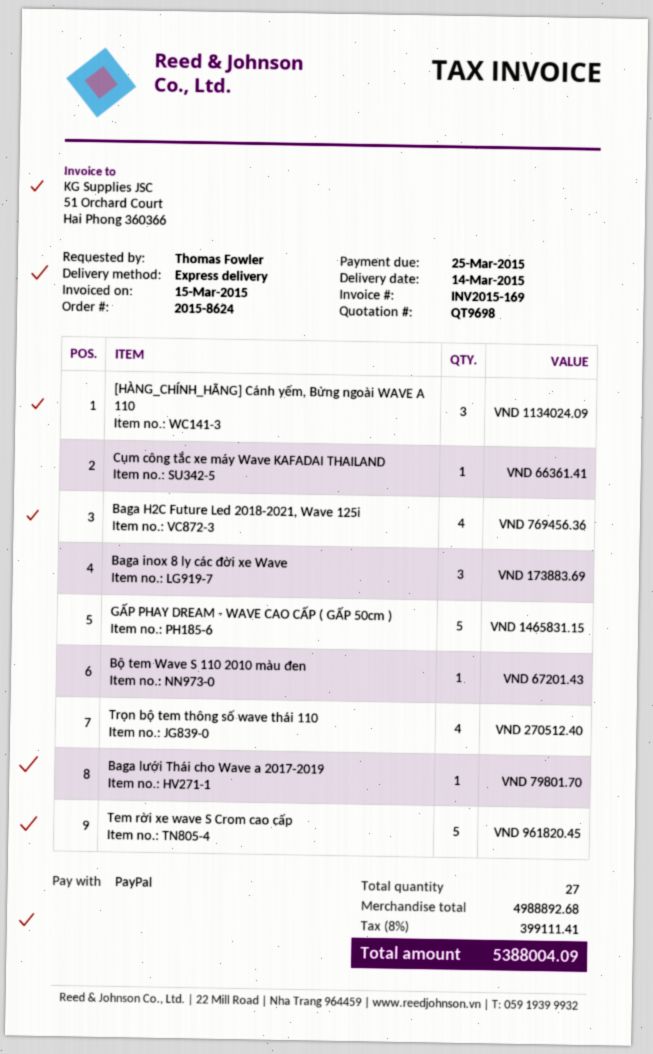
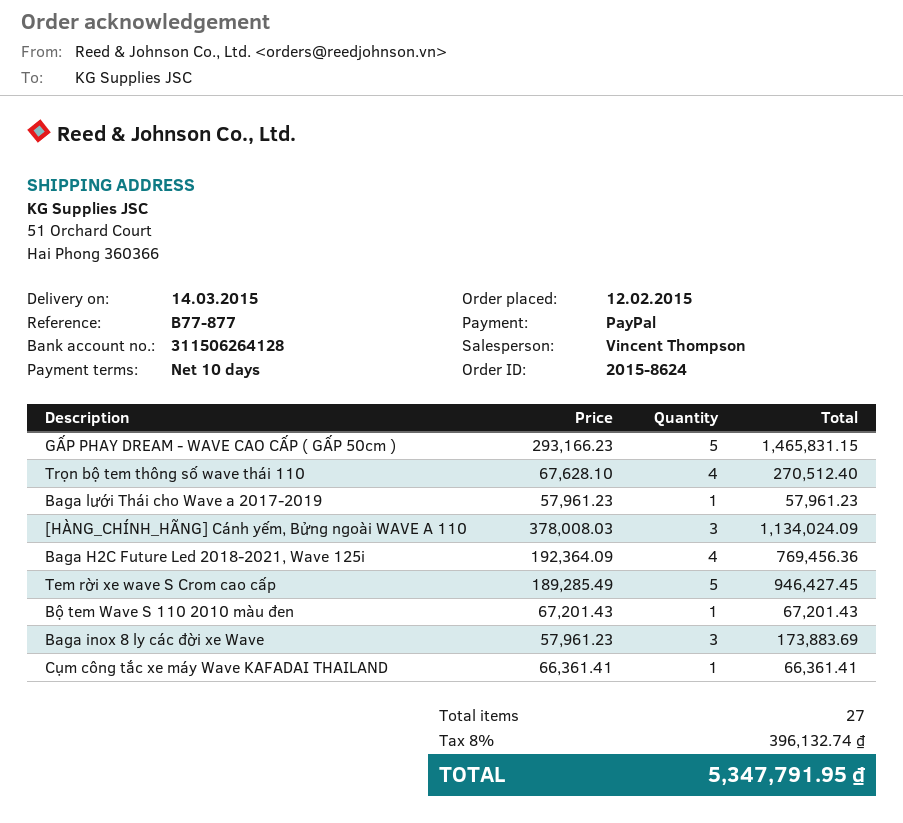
Baga lưới Thái cho Wave a 2017-2019: 1 for 79801.70 -> 1 for 57961.23
Tem rời xe wave S Crom cao cấp: 5 for 961820.45 -> 5 for 946427.45
tax: 8% = 399111.41 -> 8% = 396132.74
total: 5388004.09 -> 5347791.95

